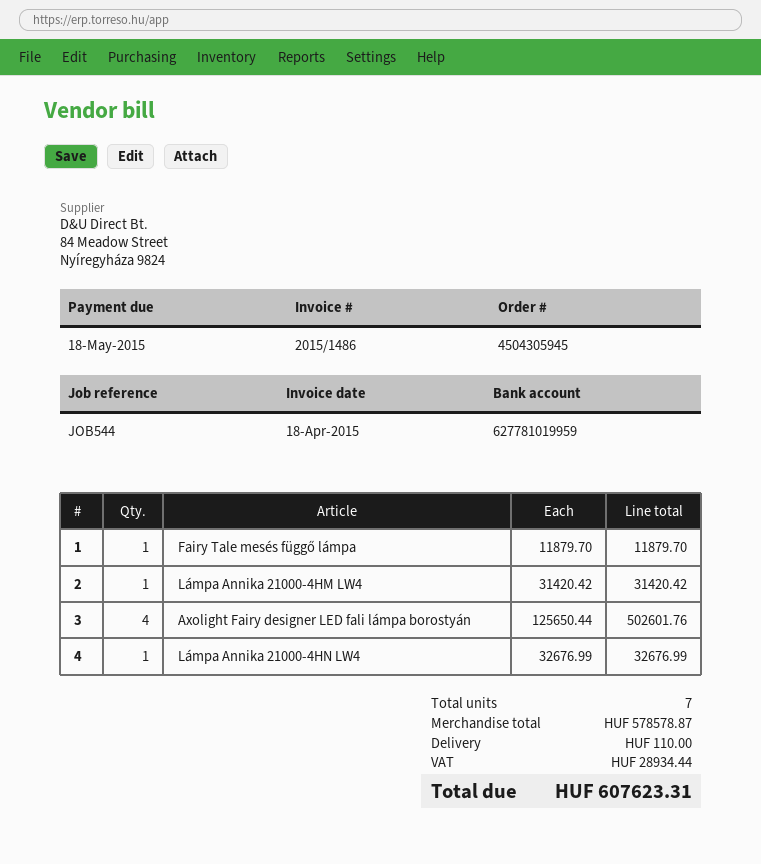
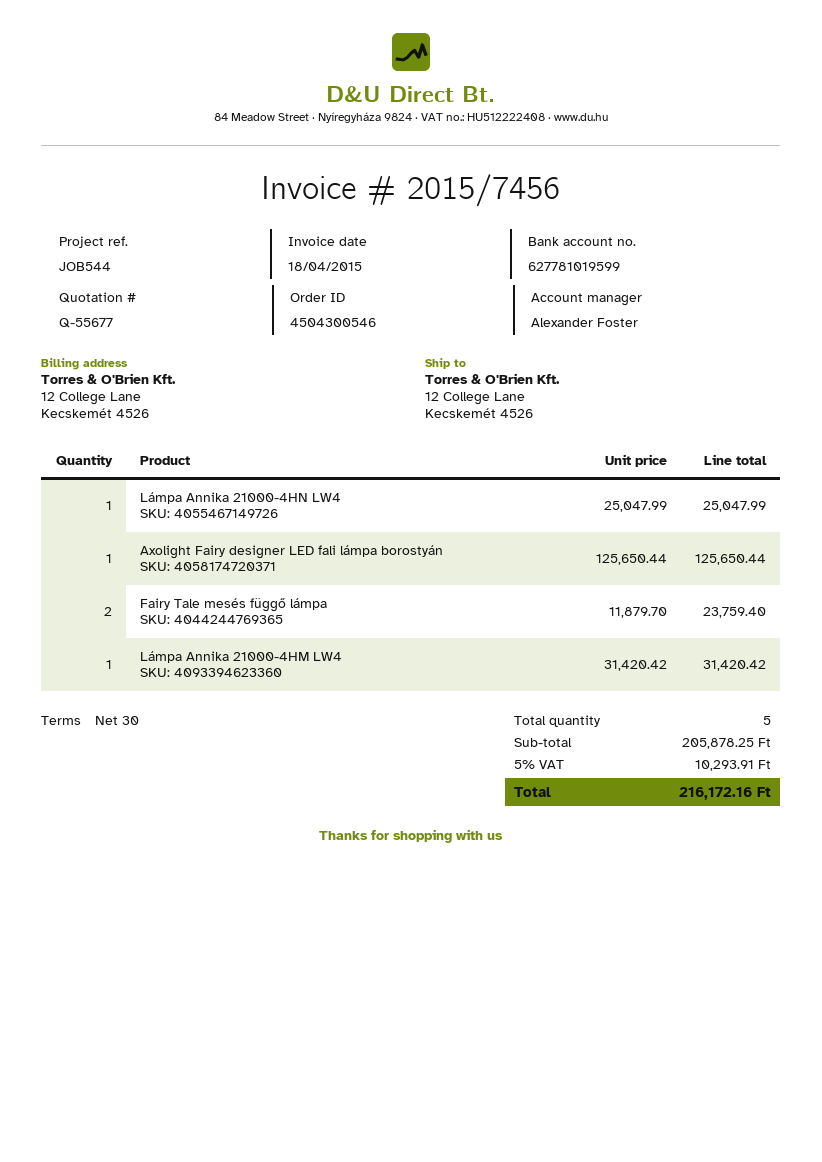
order number: 4504305945 -> 4504300546
invoice number: 2015/1486 -> 2015/7456
bank account: 627781019959 -> 627781019599
Fairy Tale mesés függő lámpa: 1 x 11879.70 = 11879.70 -> 2 x 11879.70 = 23759.40
Axolight Fairy designer LED fali lámpa borostyán: 4 x 125650.44 = 502601.76 -> 1 x 125650.44 = 125650.44
Lámpa Annika 21000-4HN LW4: 1 x 32676.99 = 32676.99 -> 1 x 25047.99 = 25047.99
total quantity: 7 -> 5
subtotal: 578578.87 -> 205878.25
shipping: 110.00 -> none
tax: 28934.44 -> 10293.91
total: 607623.31 -> 216172.16

